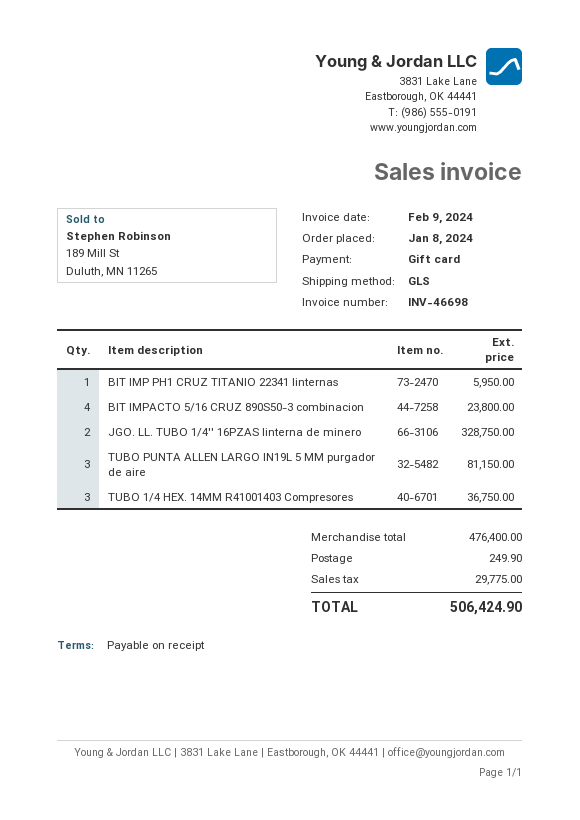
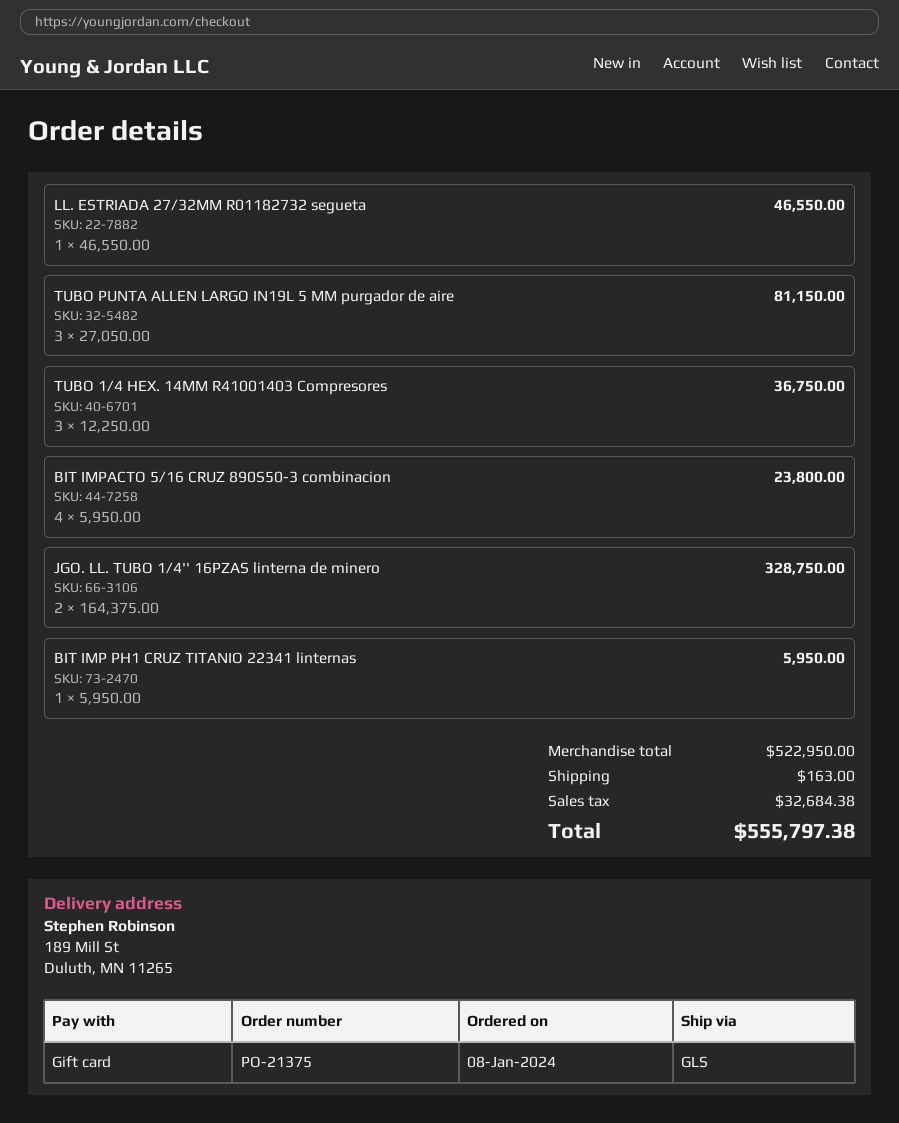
LL. ESTRIADA 27/32MM R01182732 segueta: none -> 1 for 46550.00
subtotal: 476400.00 -> 522950.00
shipping: 249.90 -> 163.00
tax: 29775.00 -> 32684.38
total: 506424.90 -> 555797.38

